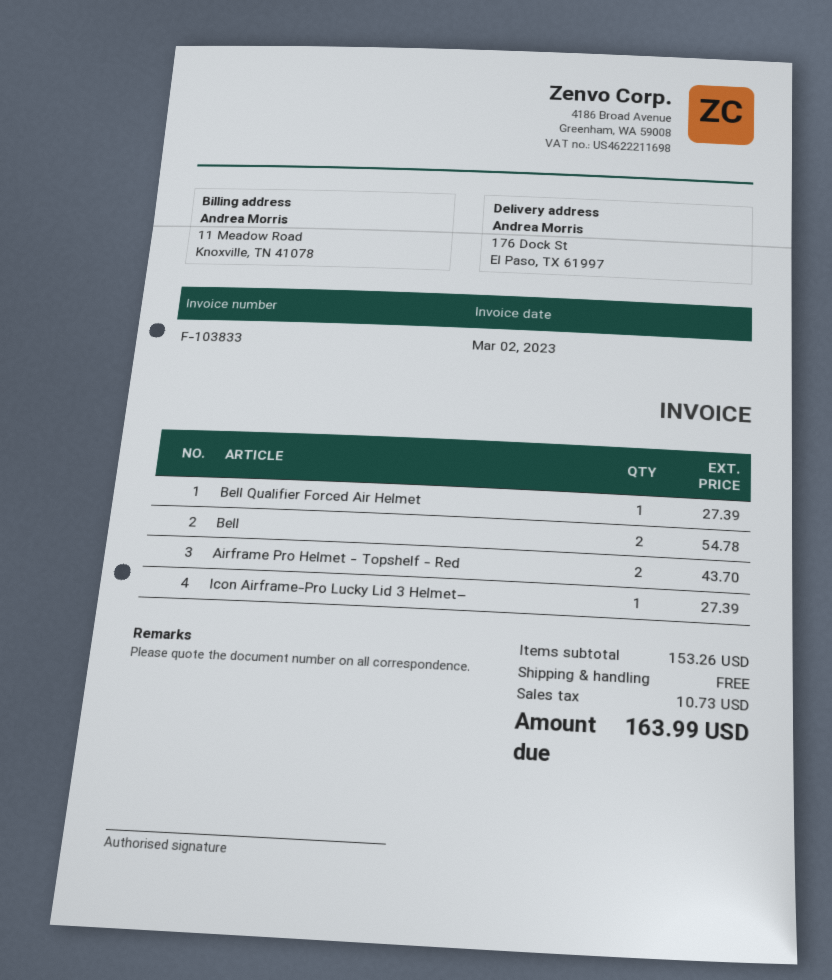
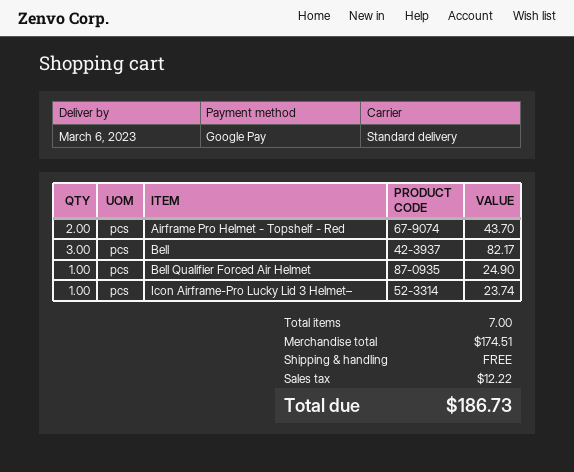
Bell Qualifier Forced Air Helmet: 1 for 27.39 -> 1 for 24.90
Bell: 2 for 54.78 -> 3 for 82.17
Icon Airframe-Pro Lucky Lid 3 Helmet–: 1 for 27.39 -> 1 for 23.74
subtotal: 153.26 -> 174.51
tax: 10.73 -> 12.22
total: 163.99 -> 186.73

